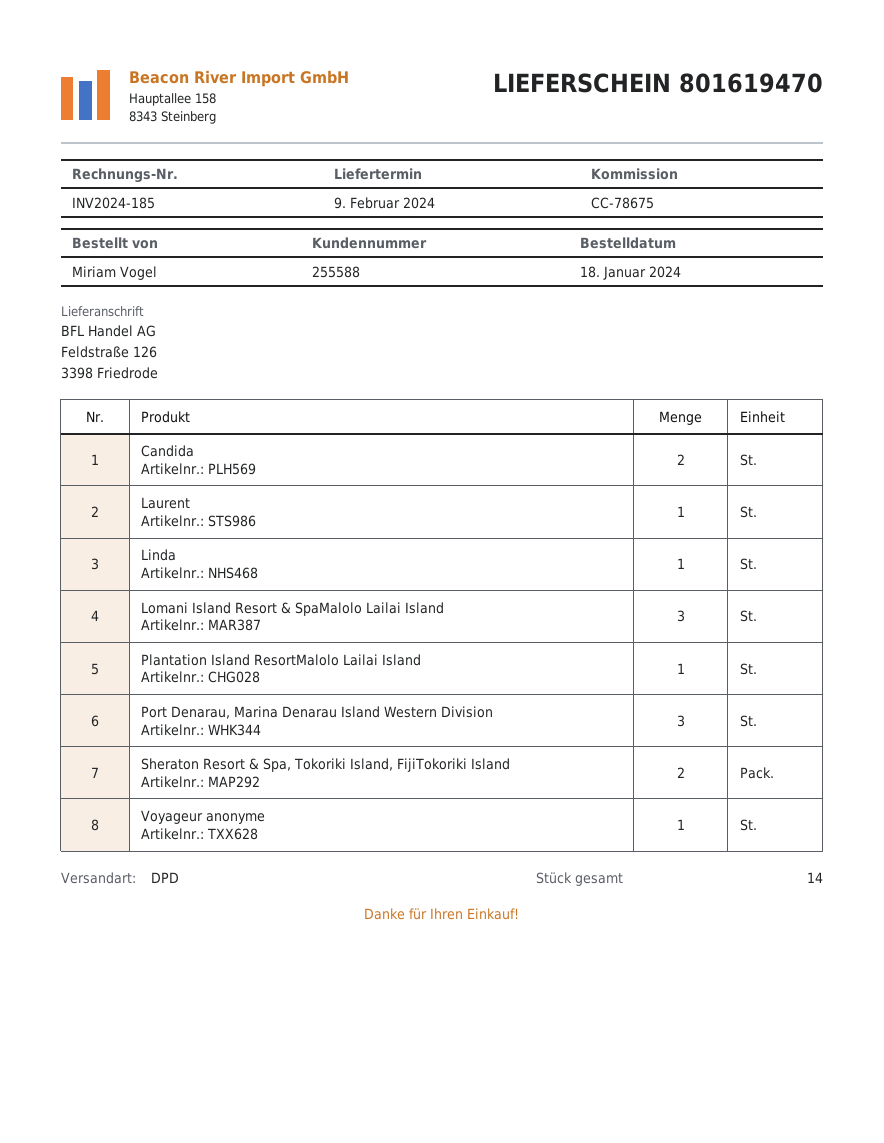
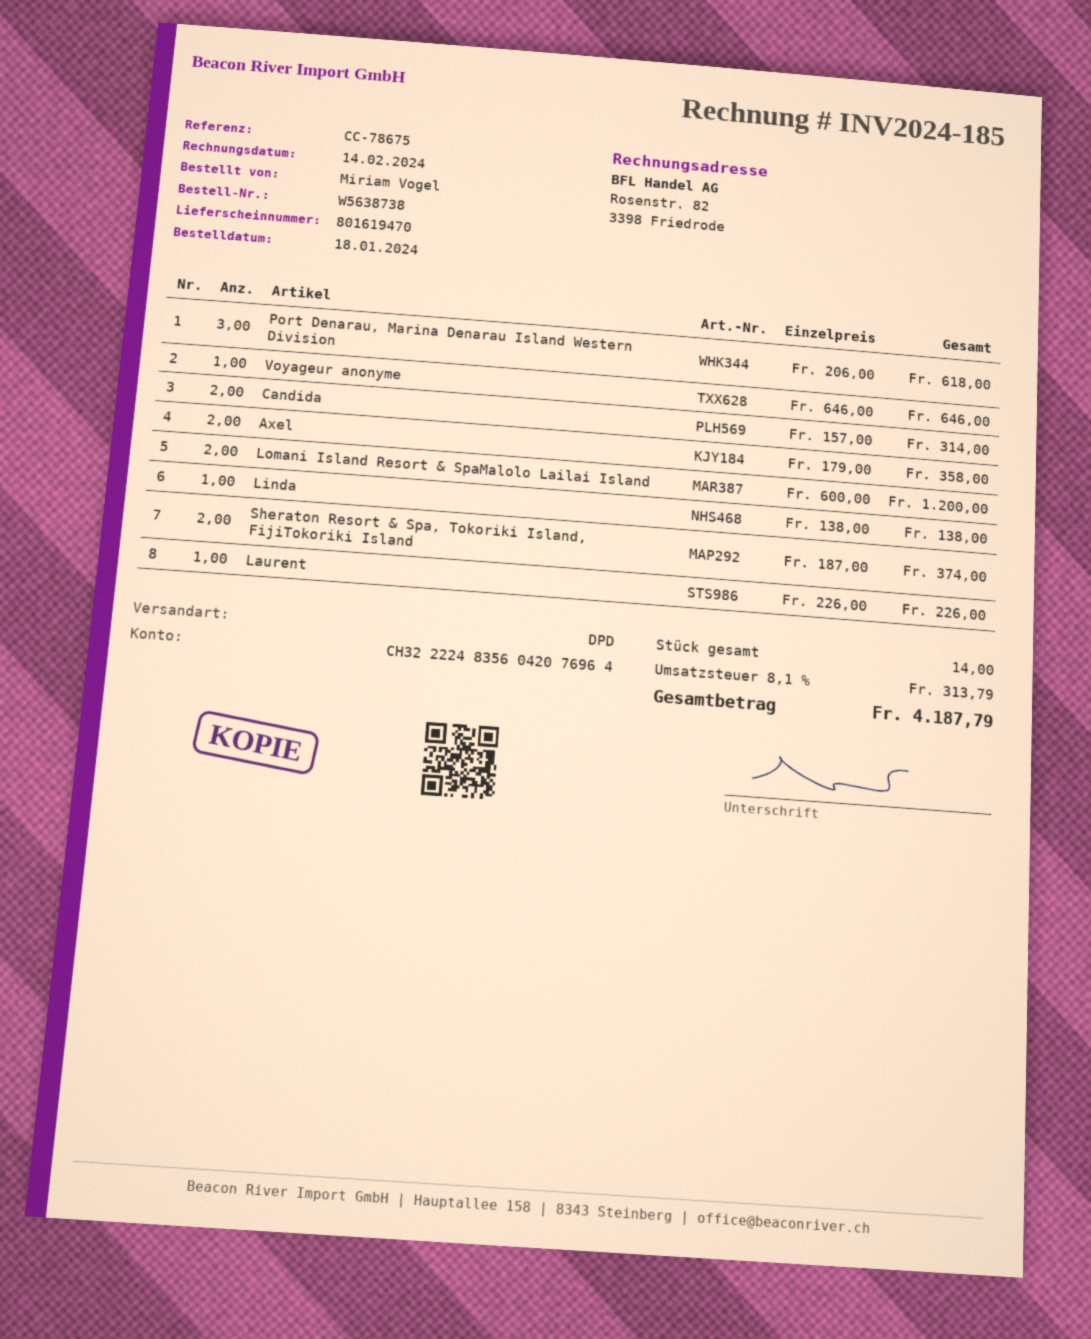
Lomani Island Resort & SpaMalolo Lailai Island: 3 -> 2
Plantation Island ResortMalolo Lailai Island: 1 -> none
Axel: none -> 2

